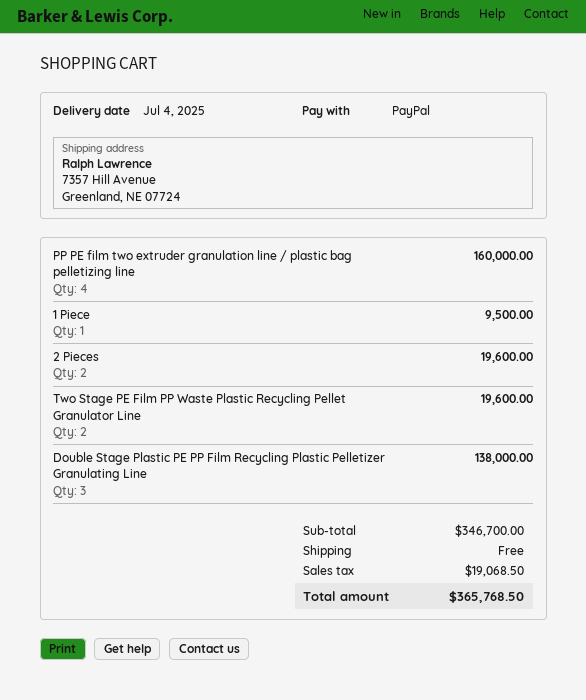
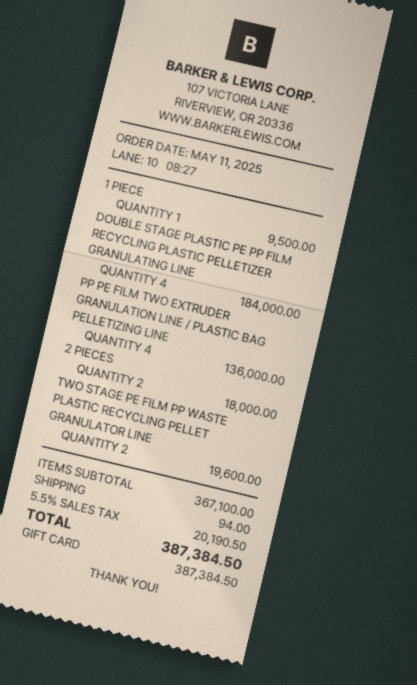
payment method: PayPal -> gift card
PP PE film two extruder granulation line / plastic bag pelletizing line: 4 for 160000.00 -> 4 for 136000.00
2 Pieces: 2 for 19600.00 -> 2 for 18000.00
Double Stage Plastic PE PP Film Recycling Plastic Pelletizer Granulating Line: 3 for 138000.00 -> 4 for 184000.00
subtotal: 346700.00 -> 367100.00
shipping: 0.00 -> 94.00
tax: 19068.50 -> 20190.50
total: 365768.50 -> 387384.50

